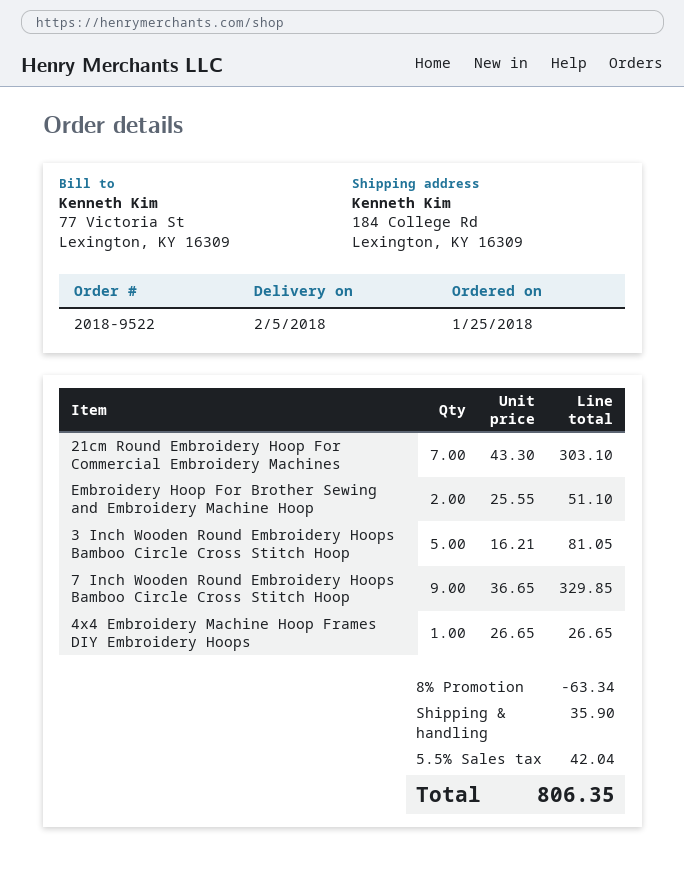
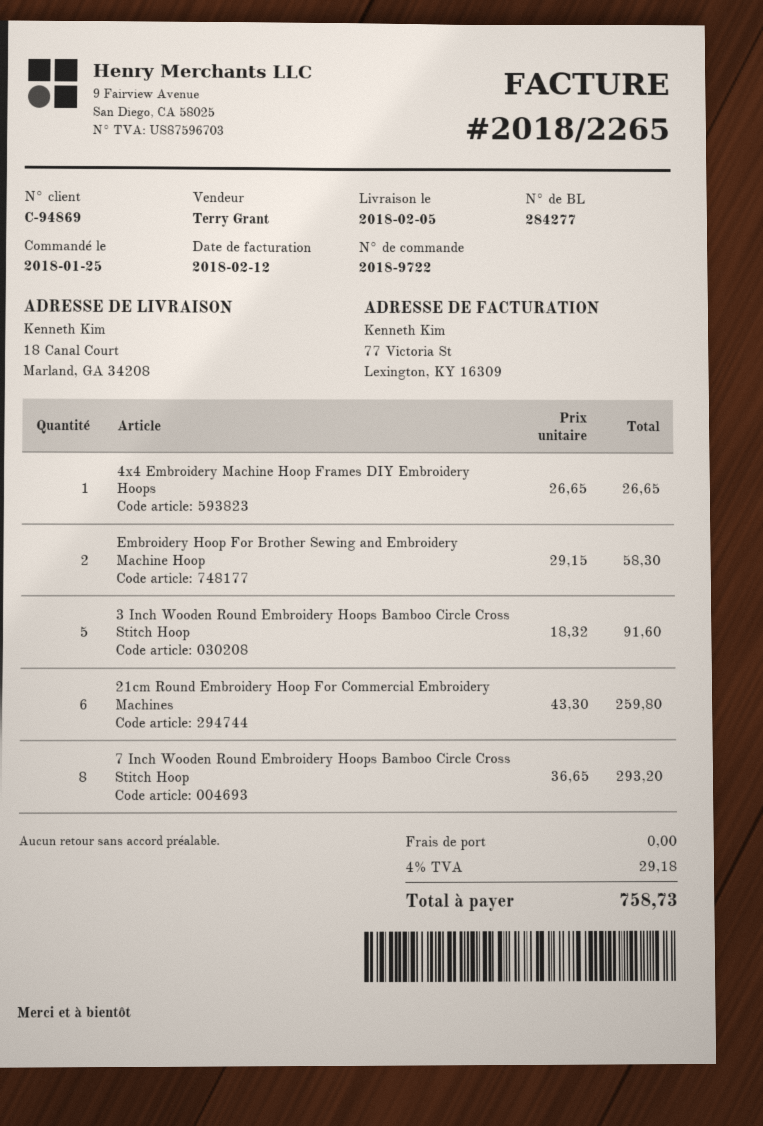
order number: 2018-9522 -> 2018-9722
ship to: 184 College Rd, Lexington, KY 16309 -> 18 Canal Court, Marland, GA 34208
21cm Round Embroidery Hoop For Commercial Embroidery Machines: 7 x 43.30 = 303.10 -> 6 x 43.30 = 259.80
Embroidery Hoop For Brother Sewing and Embroidery Machine Hoop: 2 x 25.55 = 51.10 -> 2 x 29.15 = 58.30
3 Inch Wooden Round Embroidery Hoops Bamboo Circle Cross Stitch Hoop: 5 x 16.21 = 81.05 -> 5 x 18.32 = 91.60
7 Inch Wooden Round Embroidery Hoops Bamboo Circle Cross Stitch Hoop: 9 x 36.65 = 329.85 -> 8 x 36.65 = 293.20
discount: 8% = 63.34 -> none
shipping: 35.90 -> 0.00
tax: 5.5% = 42.04 -> 4% = 29.18
total: 806.35 -> 758.73

